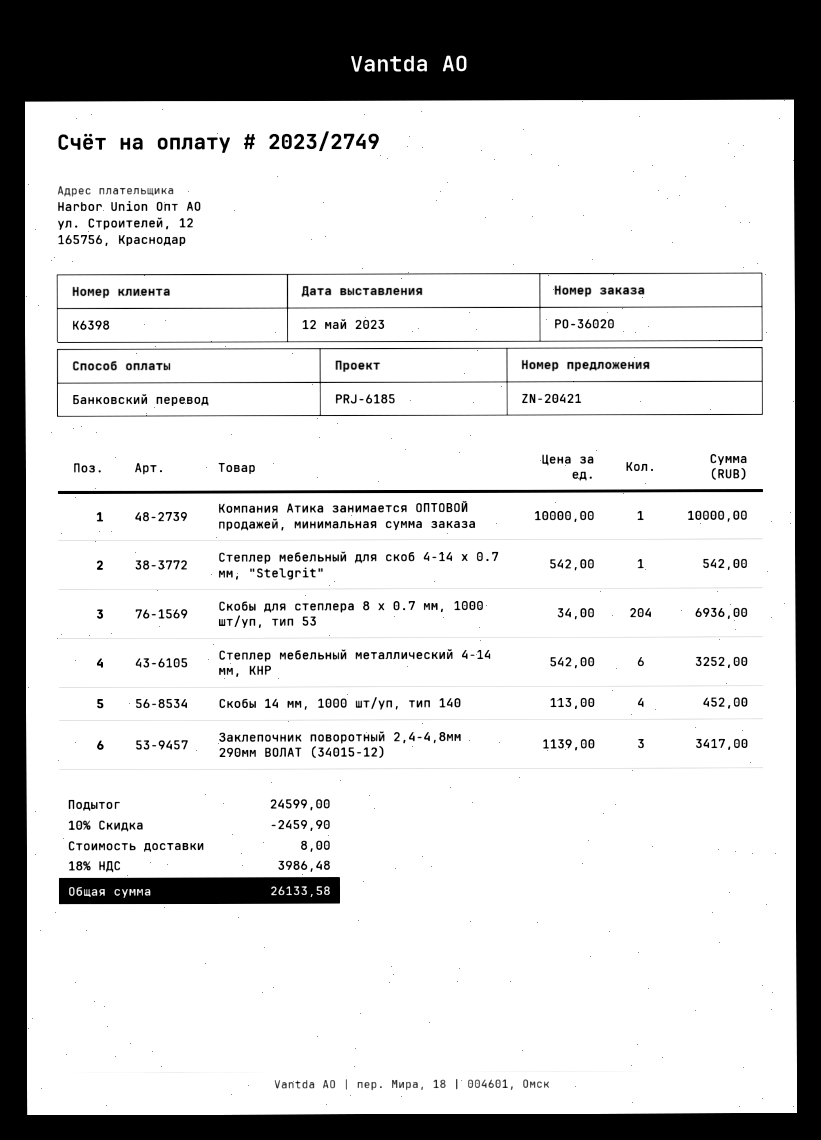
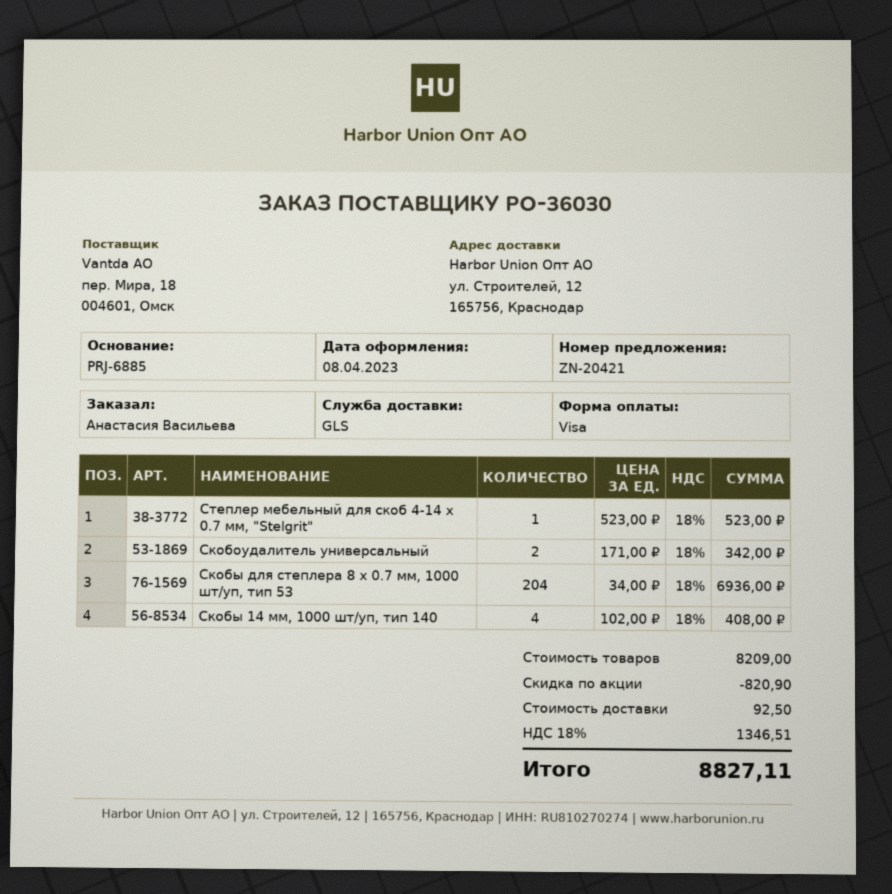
order number: PO-36020 -> PO-36030
reference: PRJ-6185 -> PRJ-6885
payment method: bank transfer -> Visa
Компания Атика занимается ОПТОВОЙ продажей, минимальная сумма заказа: 1 x 10000.00 = 10000.00 -> none
Степлер мебельный для скоб 4-14 х 0.7 мм, "Stelgrit": 1 x 542.00 = 542.00 -> 1 x 523.00 = 523.00
Степлер мебельный металлический 4-14 мм, КНР: 6 x 542.00 = 3252.00 -> none
Скобы 14 мм, 1000 шт/уп, тип 140: 4 x 113.00 = 452.00 -> 4 x 102.00 = 408.00
Заклепочник поворотный 2,4-4,8мм 290мм ВОЛАТ (34015-12): 3 x 1139.00 = 3417.00 -> none
Скобоудалитель универсальный: none -> 2 x 171.00 = 342.00
subtotal: 24599.00 -> 8209.00
discount: 2459.90 -> 820.90
shipping: 8.00 -> 92.50
tax: 18% = 3986.48 -> 18% = 1346.51
total: 26133.58 -> 8827.11

